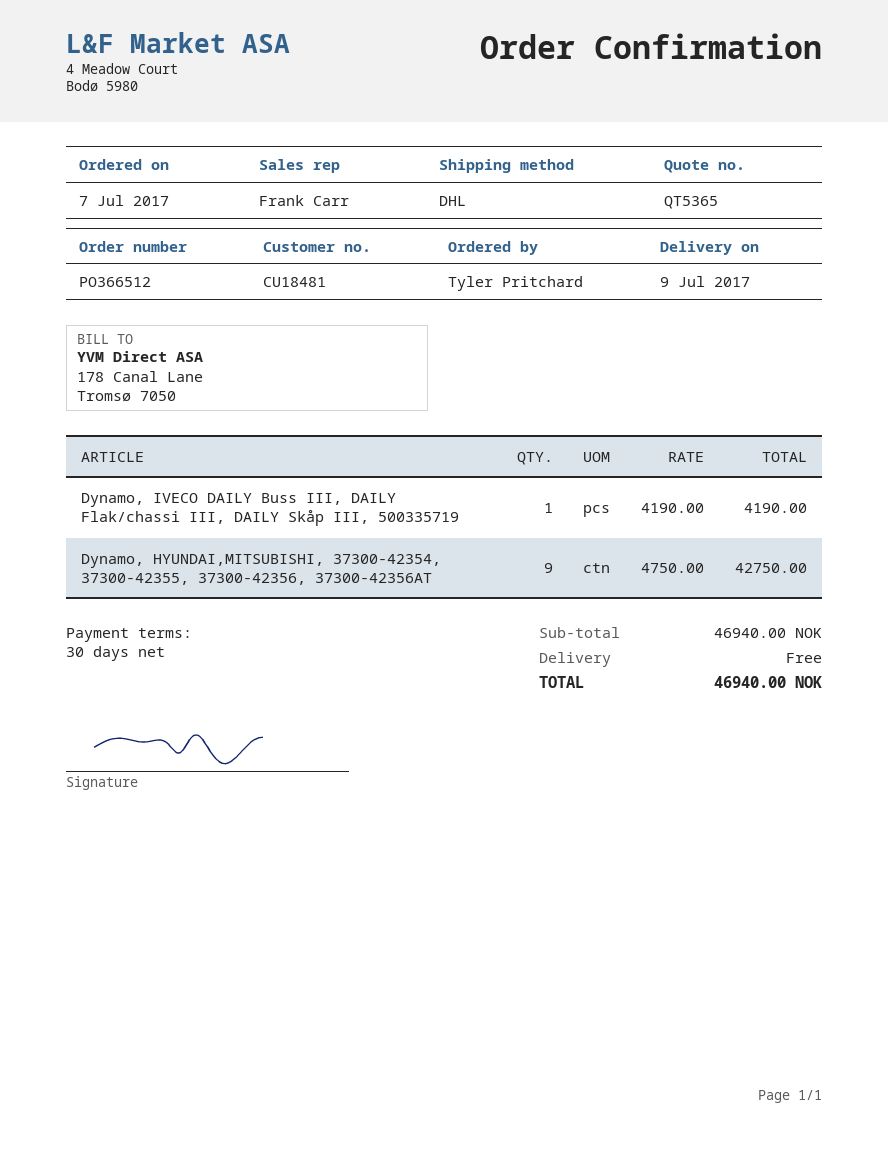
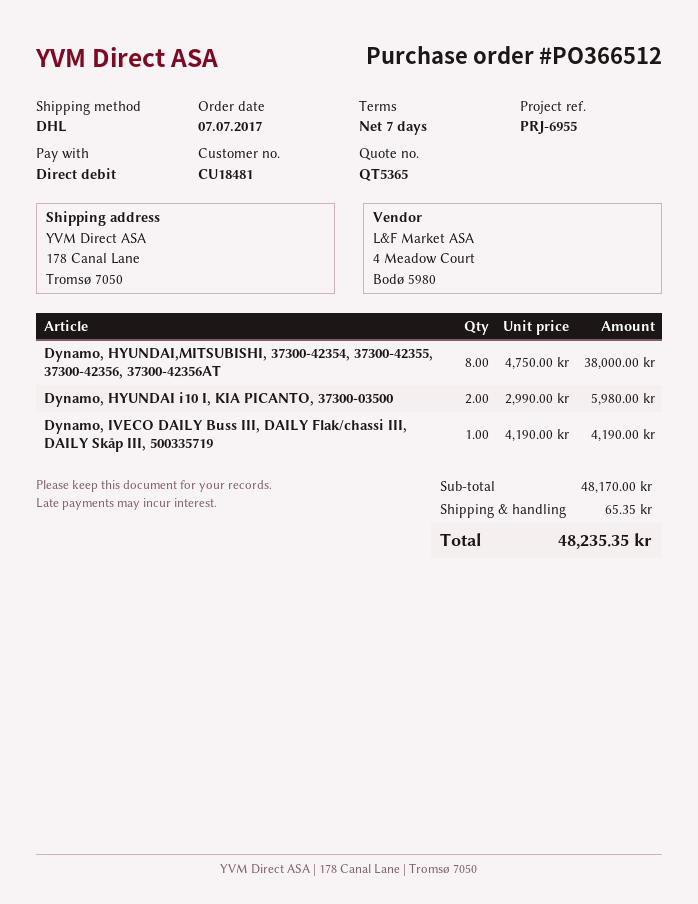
payment terms: 30 days -> 7 days
Dynamo, HYUNDAI,MITSUBISHI, 37300-42354, 37300-42355, 37300-42356, 37300-42356AT: 9 x 4750.00 = 42750.00 -> 8 x 4750.00 = 38000.00
Dynamo, HYUNDAI i10 I, KIA PICANTO, 37300-03500: none -> 2 x 2990.00 = 5980.00
subtotal: 46940.00 -> 48170.00
shipping: 0.00 -> 65.35
total: 46940.00 -> 48235.35

